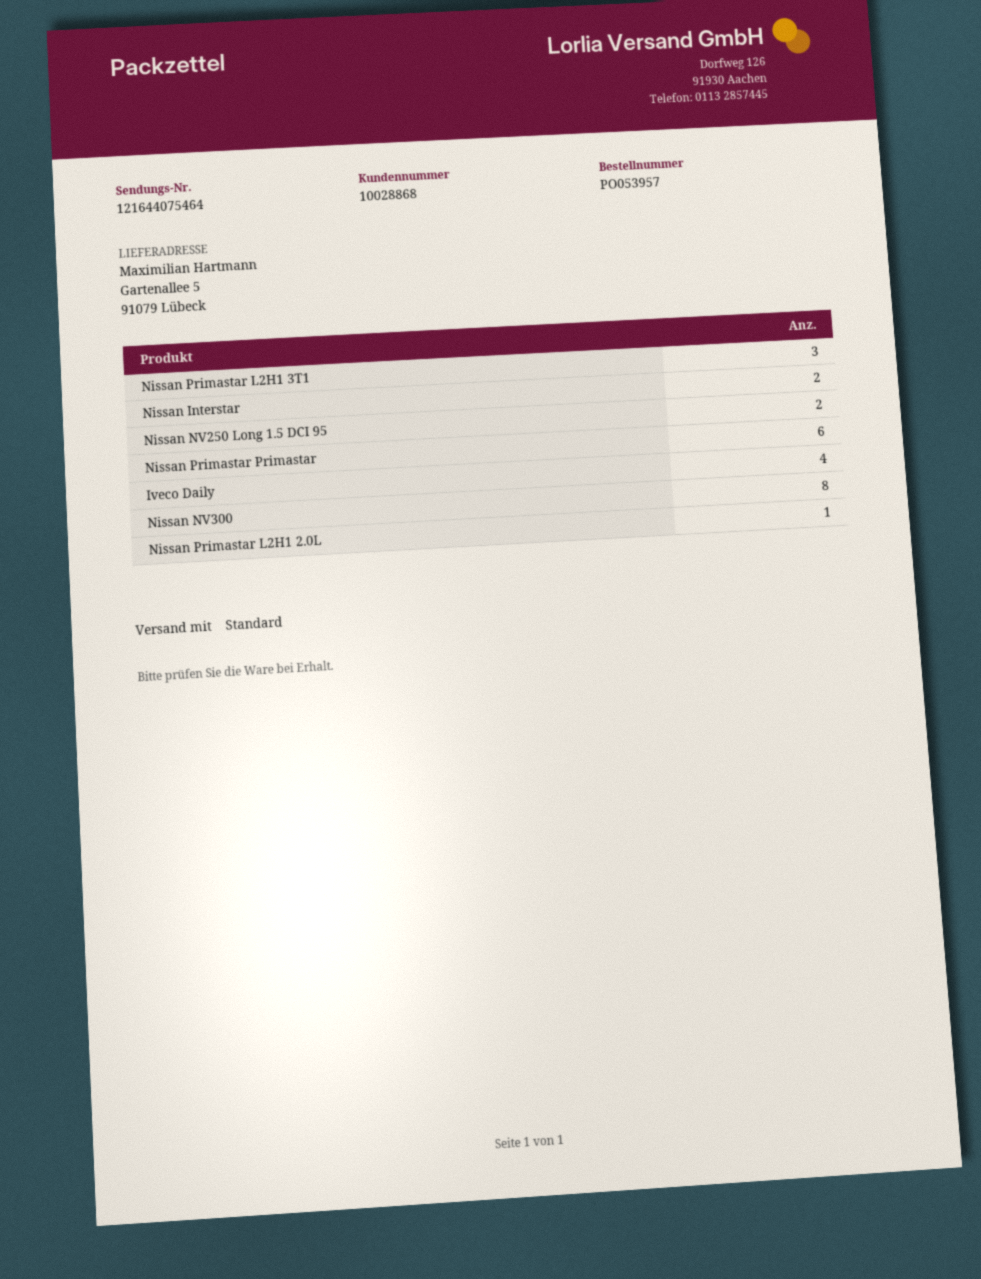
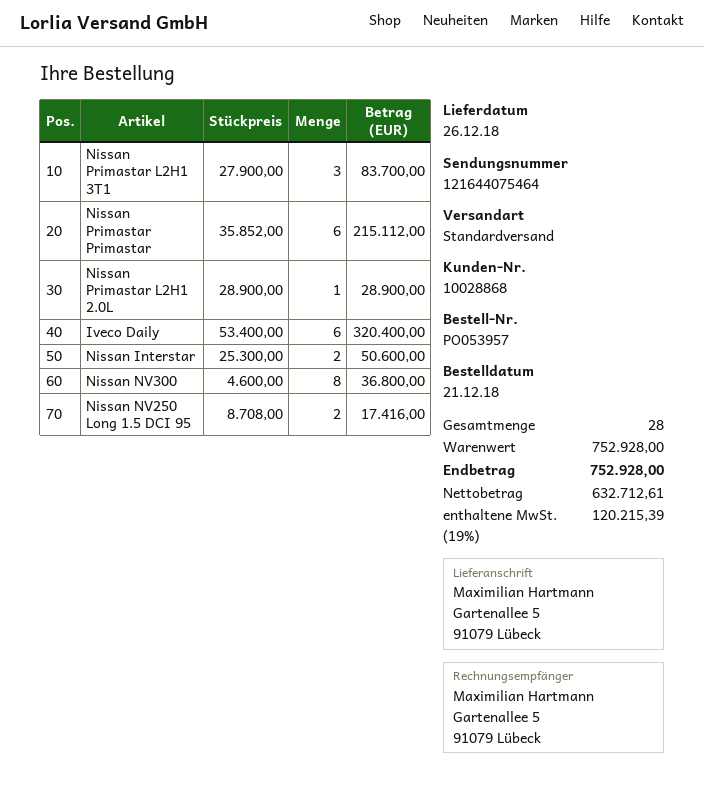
Iveco Daily: 4 -> 6

